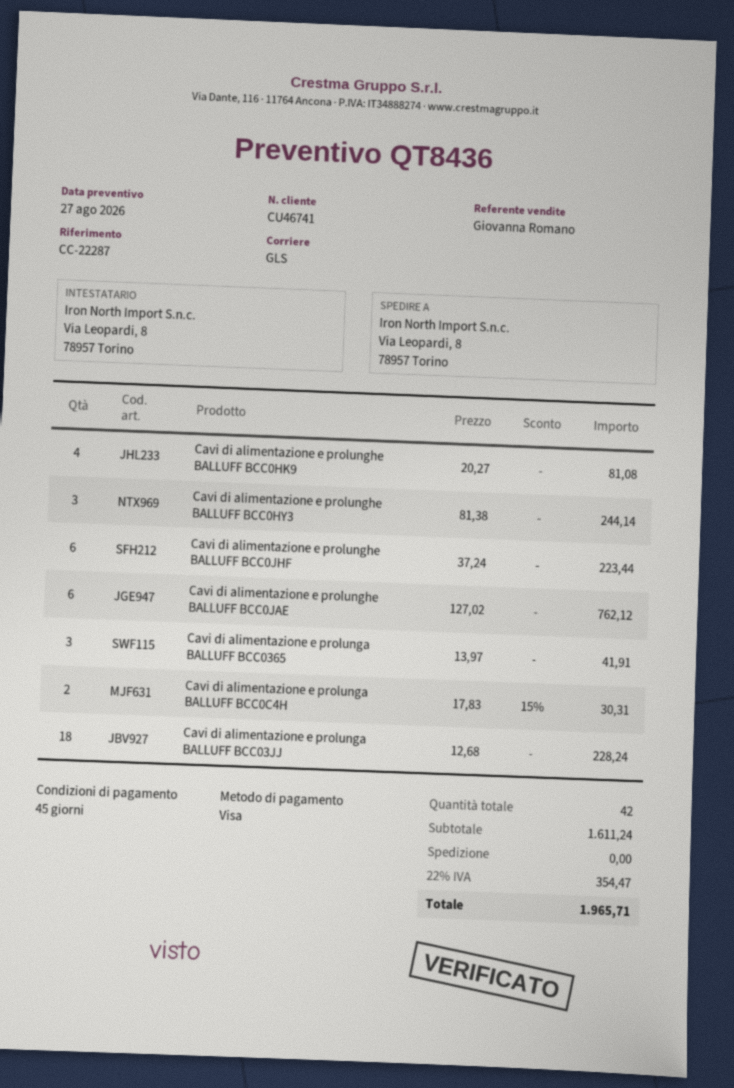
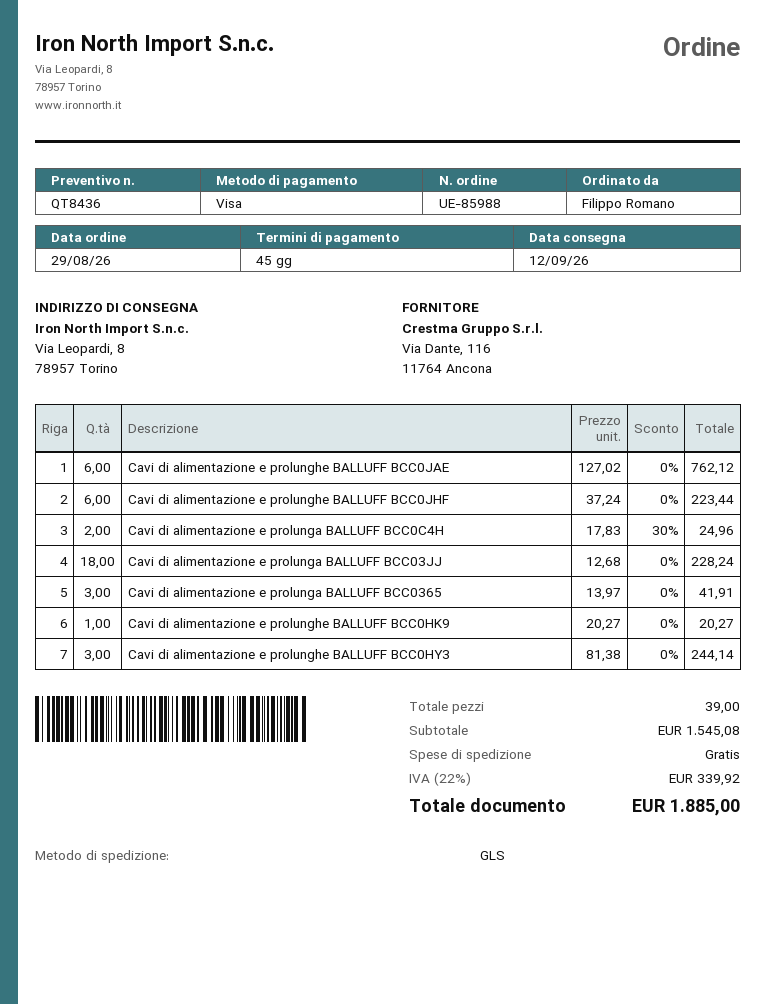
Cavi di alimentazione e prolunghe BALLUFF BCC0HK9: 4 x 20.27 = 81.08 -> 1 x 20.27 = 20.27
Cavi di alimentazione e prolunga BALLUFF BCC0C4H: 2 x 17.83 - 15% = 30.31 -> 2 x 17.83 - 30% = 24.96
total quantity: 42 -> 39
subtotal: 1611.24 -> 1545.08
tax: 22% = 354.47 -> 22% = 339.92
total: 1965.71 -> 1885.00

